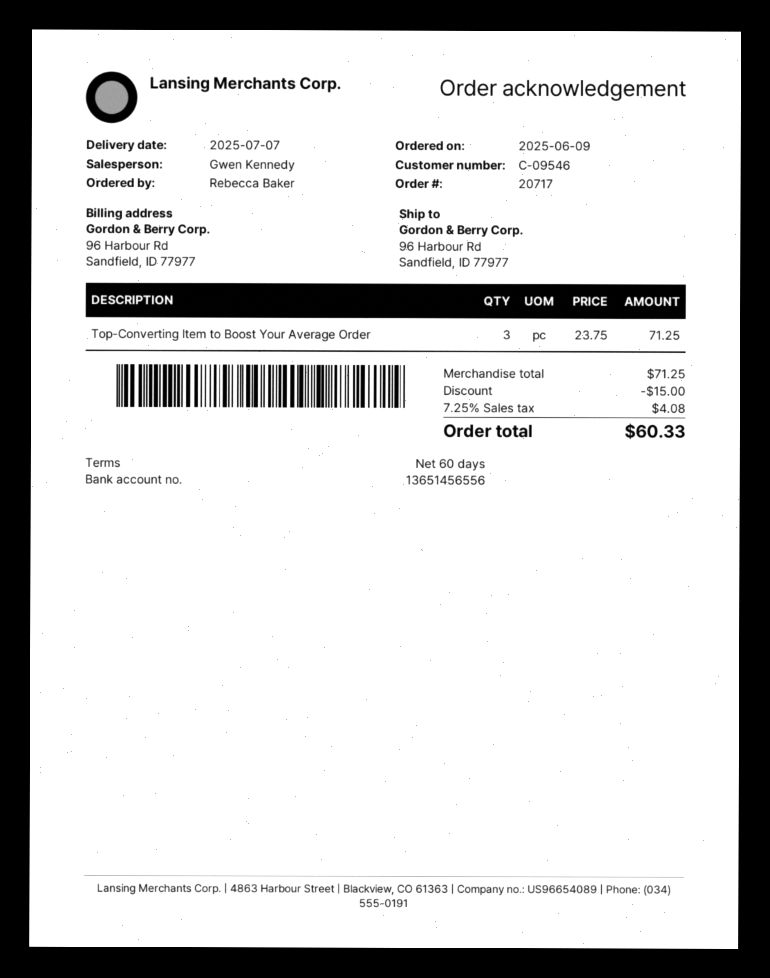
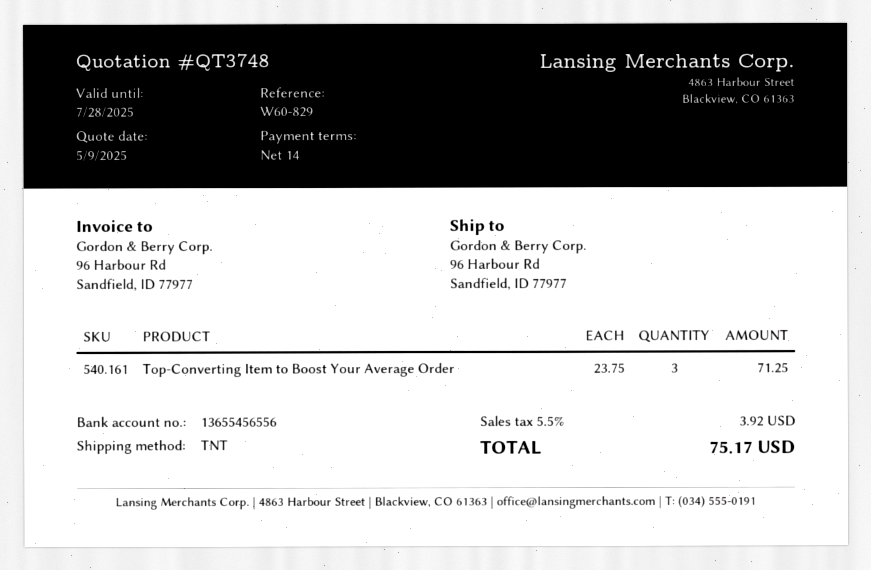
payment terms: 60 days -> 14 days
bank account: 13651456556 -> 13655456556
discount: 15.00 -> none
tax: 7.25% = 4.08 -> 5.5% = 3.92
total: 60.33 -> 75.17

